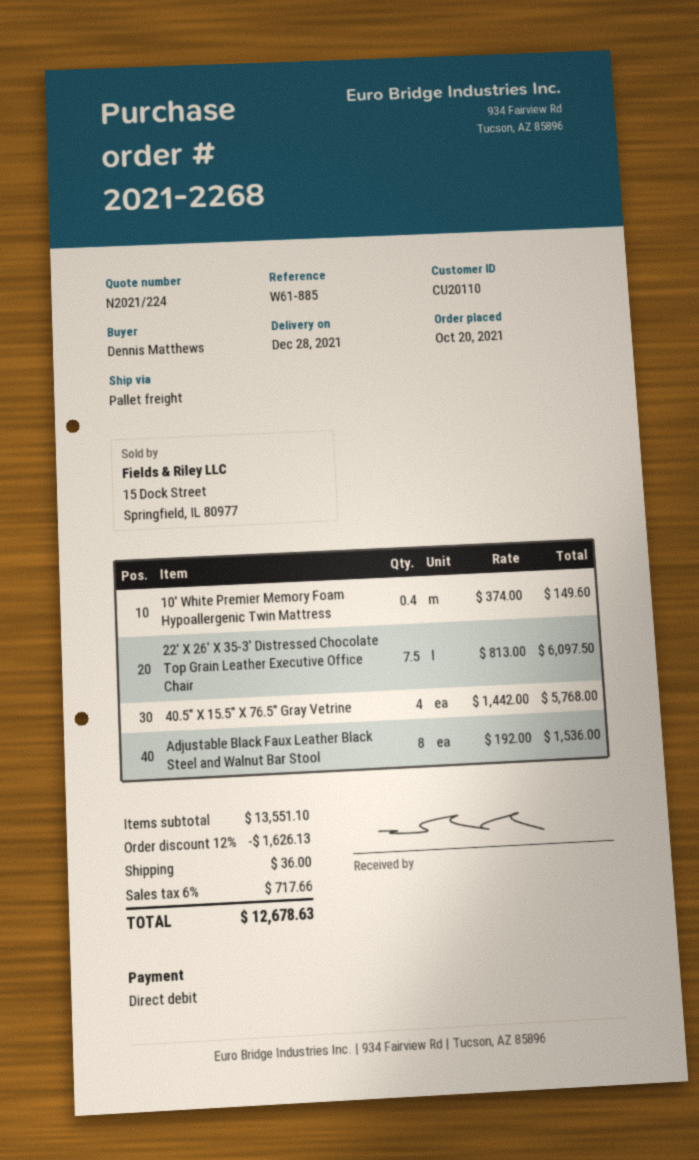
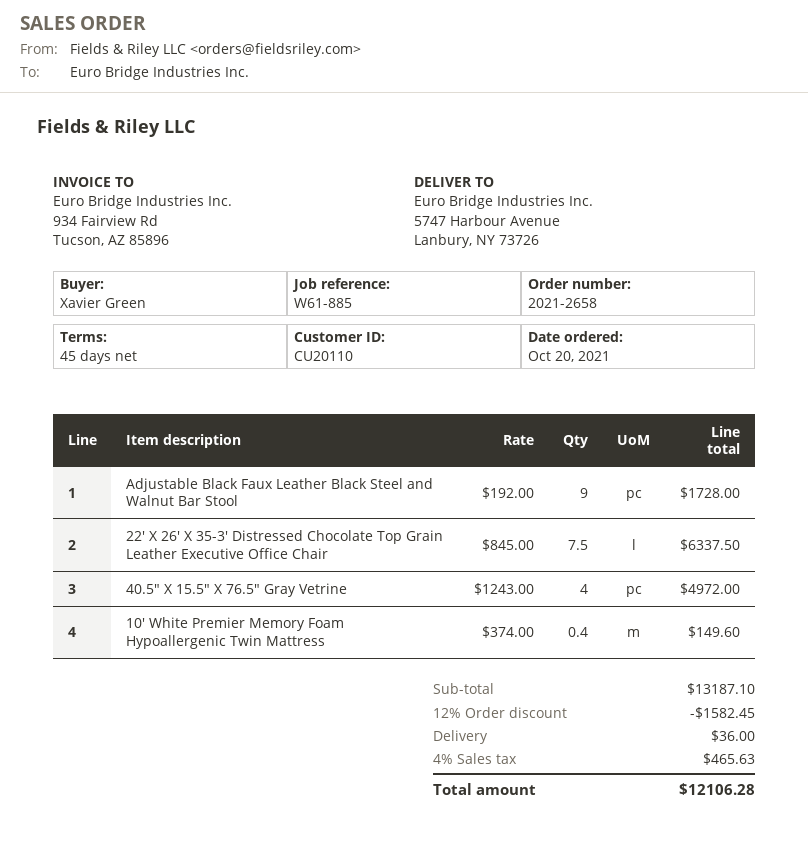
order number: 2021-2268 -> 2021-2658
ordered by: Dennis Matthews -> Xavier Green
22' X 26' X 35-3' Distressed Chocolate Top Grain Leather Executive Office Chair: 7.5 x 813.00 = 6097.50 -> 7.5 x 845.00 = 6337.50
40.5" X 15.5" X 76.5" Gray Vetrine: 4 x 1442.00 = 5768.00 -> 4 x 1243.00 = 4972.00
Adjustable Black Faux Leather Black Steel and Walnut Bar Stool: 8 x 192.00 = 1536.00 -> 9 x 192.00 = 1728.00
subtotal: 13551.10 -> 13187.10
discount: 12% = 1626.13 -> 12% = 1582.45
tax: 6% = 717.66 -> 4% = 465.63
total: 12678.63 -> 12106.28

